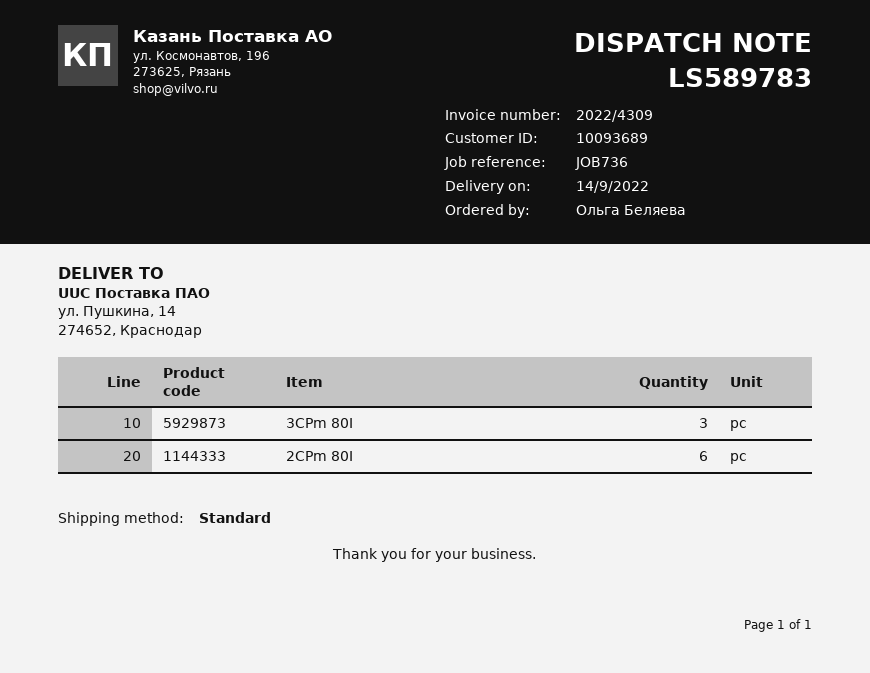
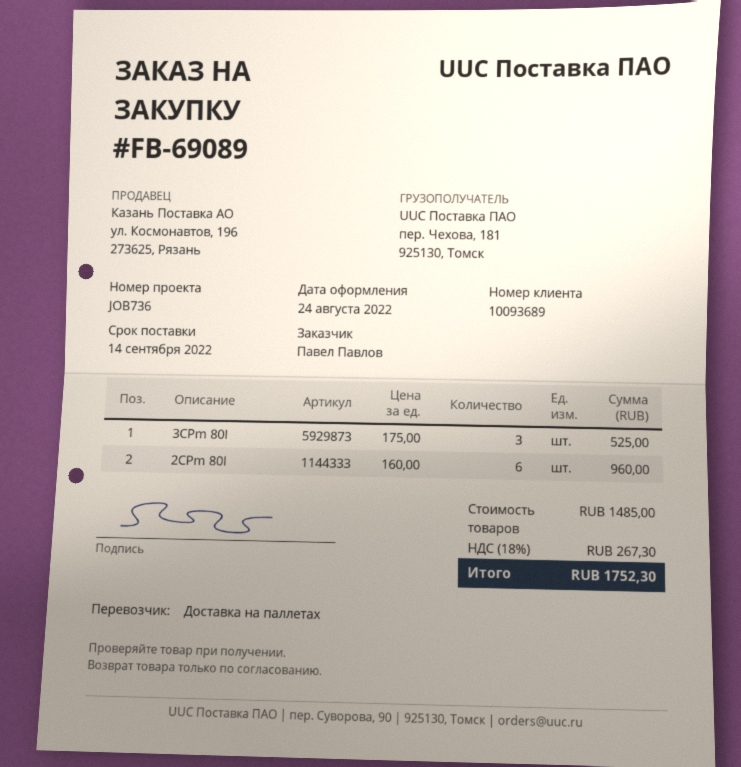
ordered by: Ольга Беляева -> Павел Павлов
shipping method: standard -> pallet freight
ship to: ул. Пушкина, 14, 274652, Краснодар -> пер. Чехова, 181, 925130, Томск

